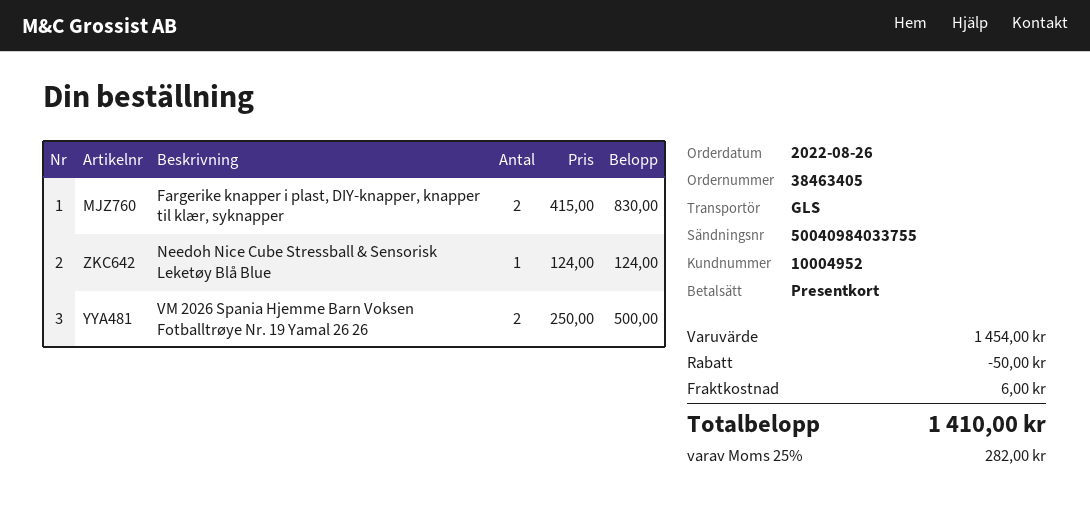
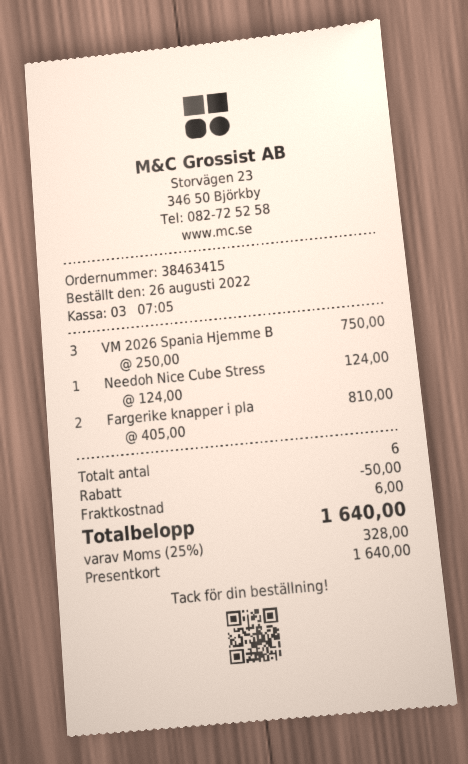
order number: 38463405 -> 38463415
Fargerike knapper i plast, DIY-knapper, knapper til klær, syknapper: 2 x 415.00 = 830.00 -> 2 x 405.00 = 810.00
VM 2026 Spania Hjemme Barn Voksen Fotballtrøye Nr. 19 Yamal 26 26: 2 x 250.00 = 500.00 -> 3 x 250.00 = 750.00
tax: 25% = 282.00 -> 25% = 328.00
total: 1410.00 -> 1640.00

